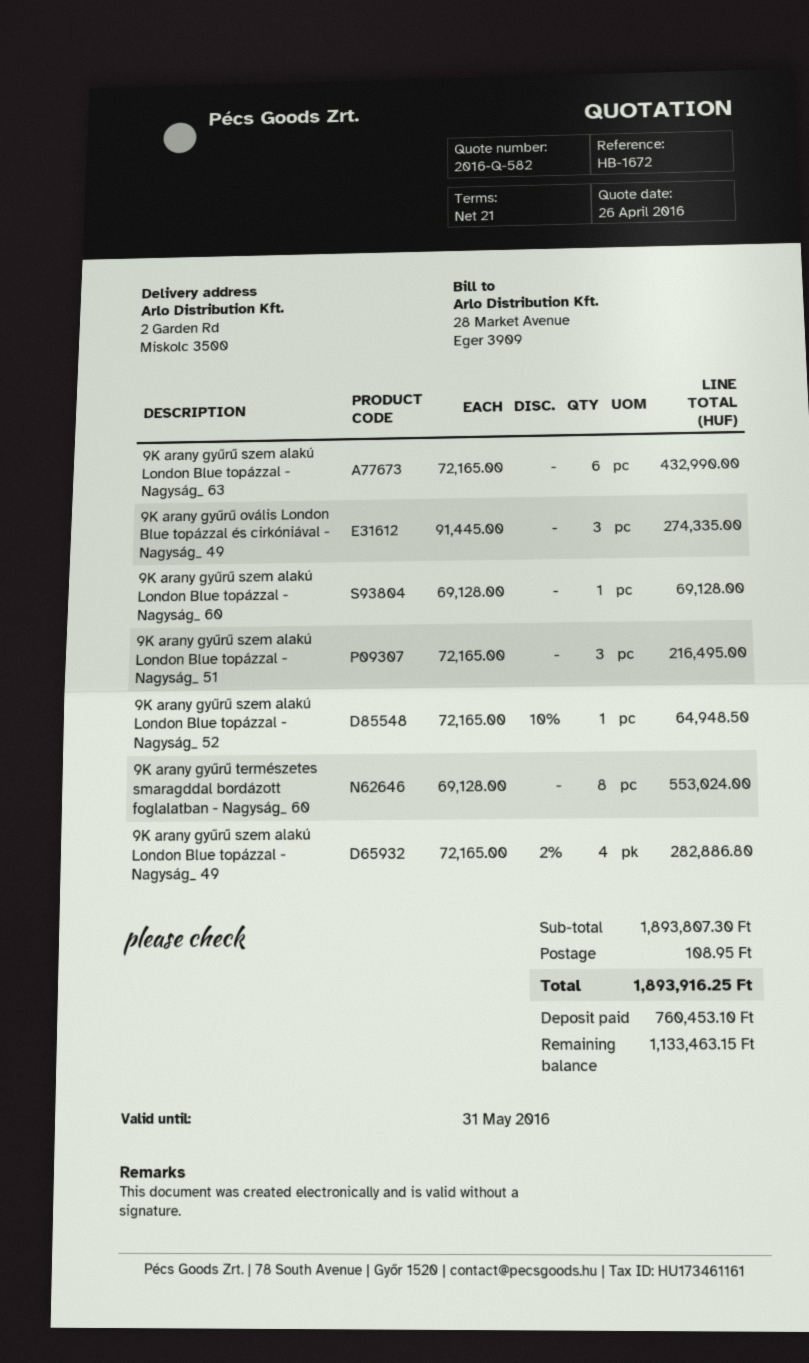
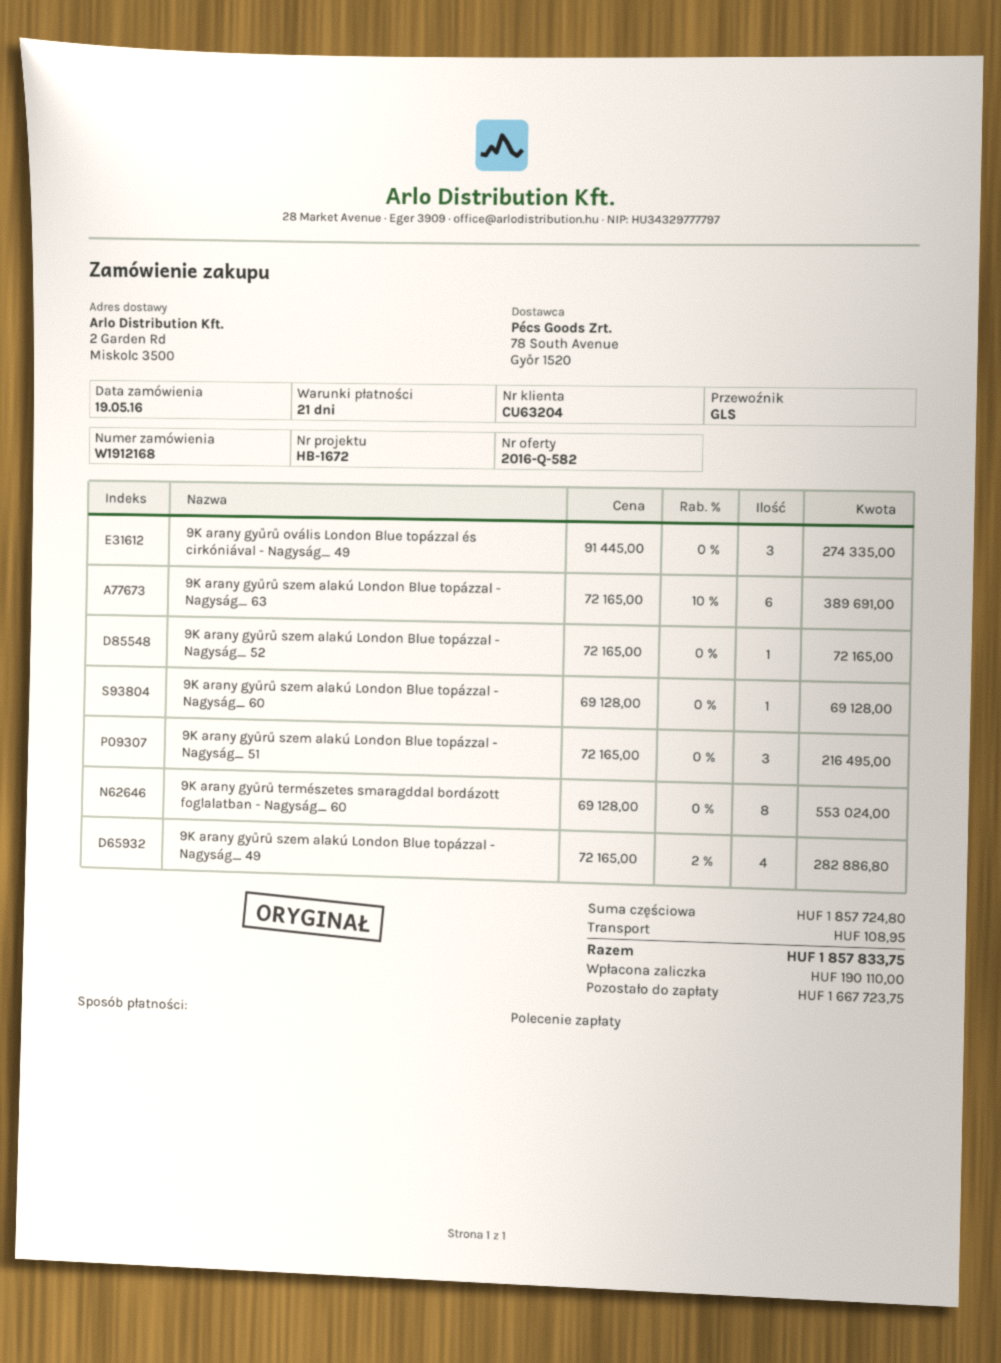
9K arany gyűrű szem alakú London Blue topázzal - Nagyság_ 63: 6 x 72165.00 = 432990.00 -> 6 x 72165.00 - 10% = 389691.00
9K arany gyűrű szem alakú London Blue topázzal - Nagyság_ 52: 1 x 72165.00 - 10% = 64948.50 -> 1 x 72165.00 = 72165.00
subtotal: 1893807.30 -> 1857724.80
total: 1893916.25 -> 1857833.75
deposit: 760453.10 -> 190110.00
balance: 1133463.15 -> 1667723.75

